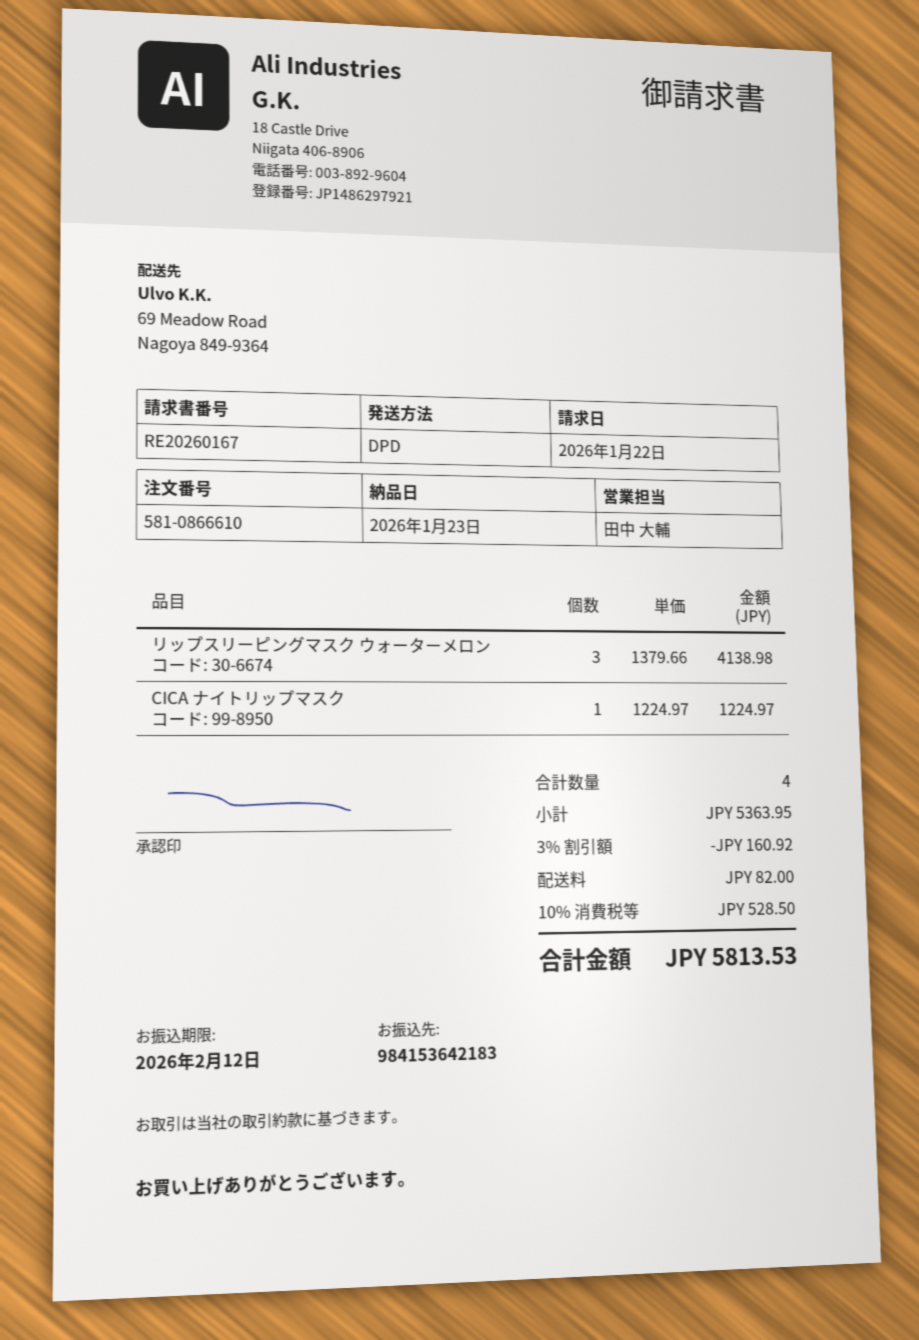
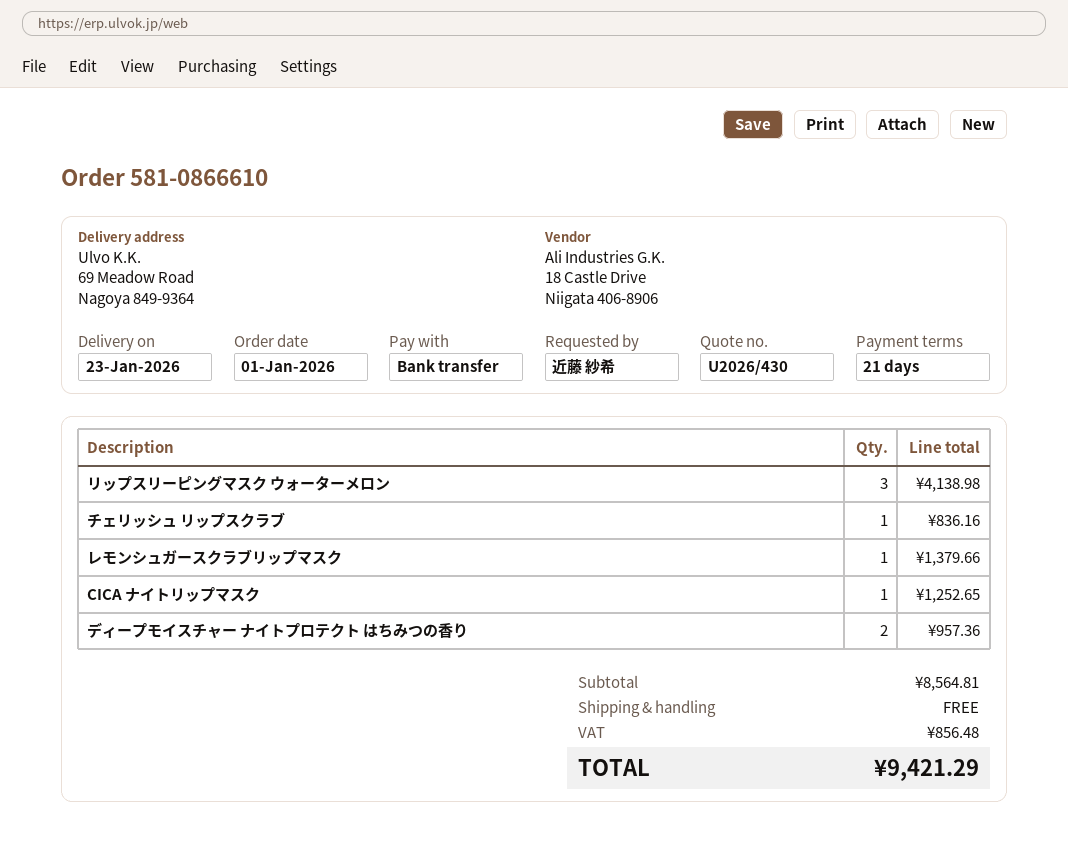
CICA ナイトリップマスク: 1 for 1224.97 -> 1 for 1252.65
チェリッシュ リップスクラブ: none -> 1 for 836.16
レモンシュガースクラブリップマスク: none -> 1 for 1379.66
ディープモイスチャー ナイトプロテクト はちみつの香り: none -> 2 for 957.36
subtotal: 5363.95 -> 8564.81
discount: 3% = 160.92 -> none
shipping: 82.00 -> 0.00
tax: 528.50 -> 856.48
total: 5813.53 -> 9421.29

